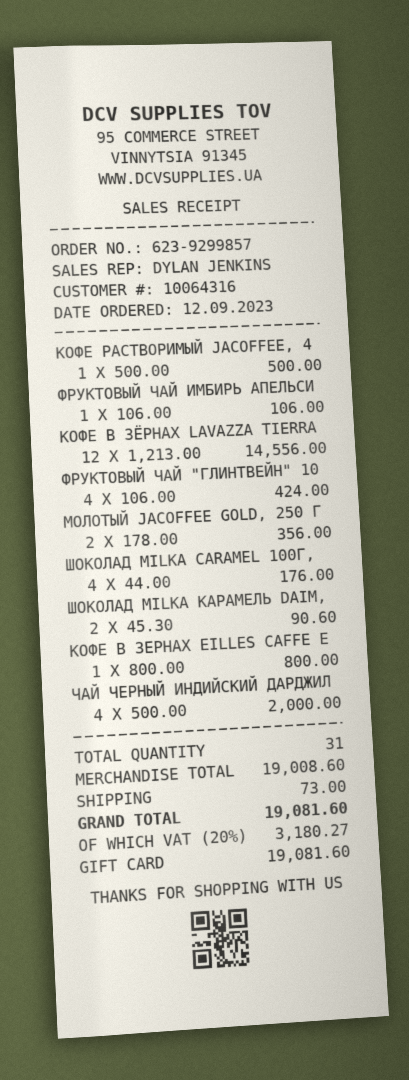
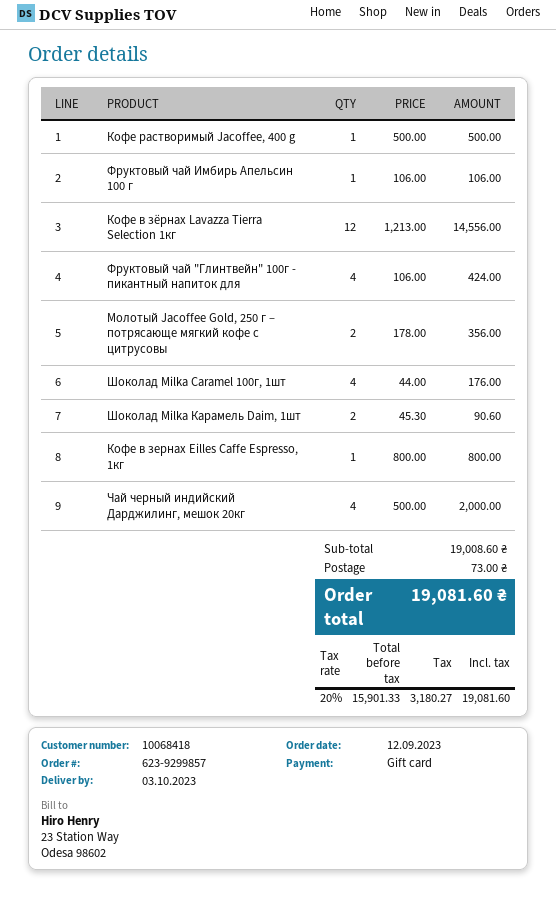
customer number: 10064316 -> 10068418

